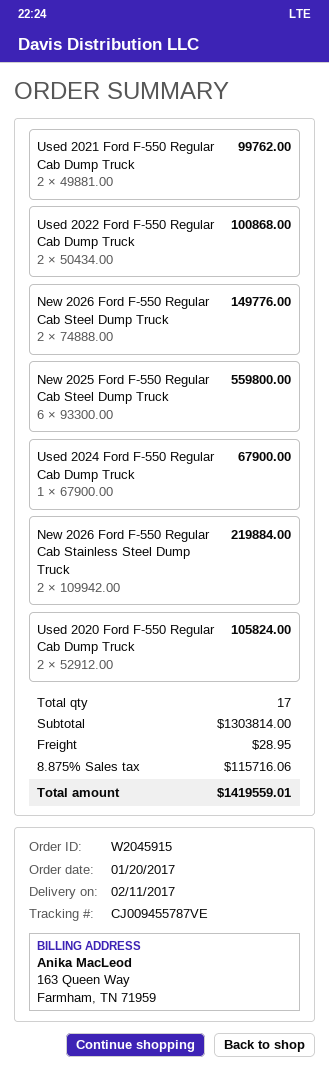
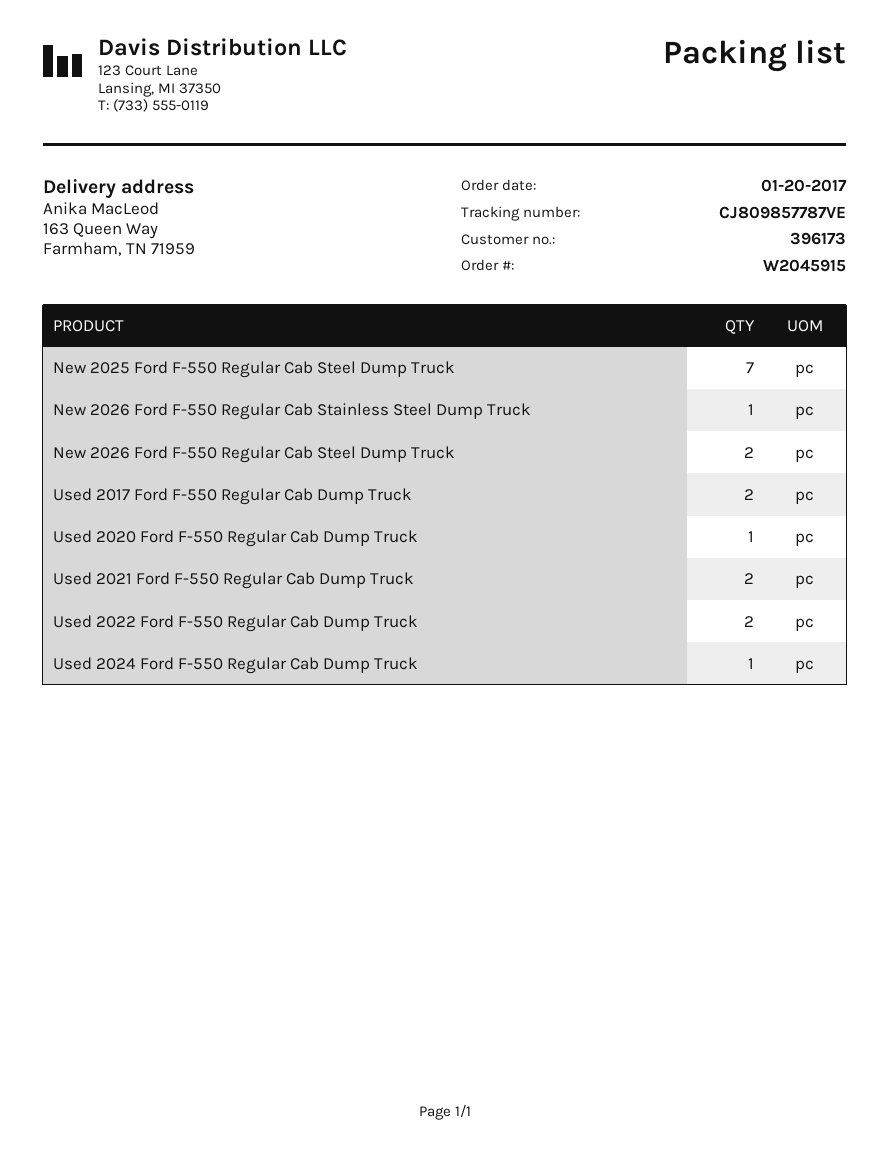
tracking number: CJ009455787VE -> CJ809857787VE
New 2025 Ford F-550 Regular Cab Steel Dump Truck: 6 -> 7
New 2026 Ford F-550 Regular Cab Stainless Steel Dump Truck: 2 -> 1
Used 2020 Ford F-550 Regular Cab Dump Truck: 2 -> 1
Used 2017 Ford F-550 Regular Cab Dump Truck: none -> 2

